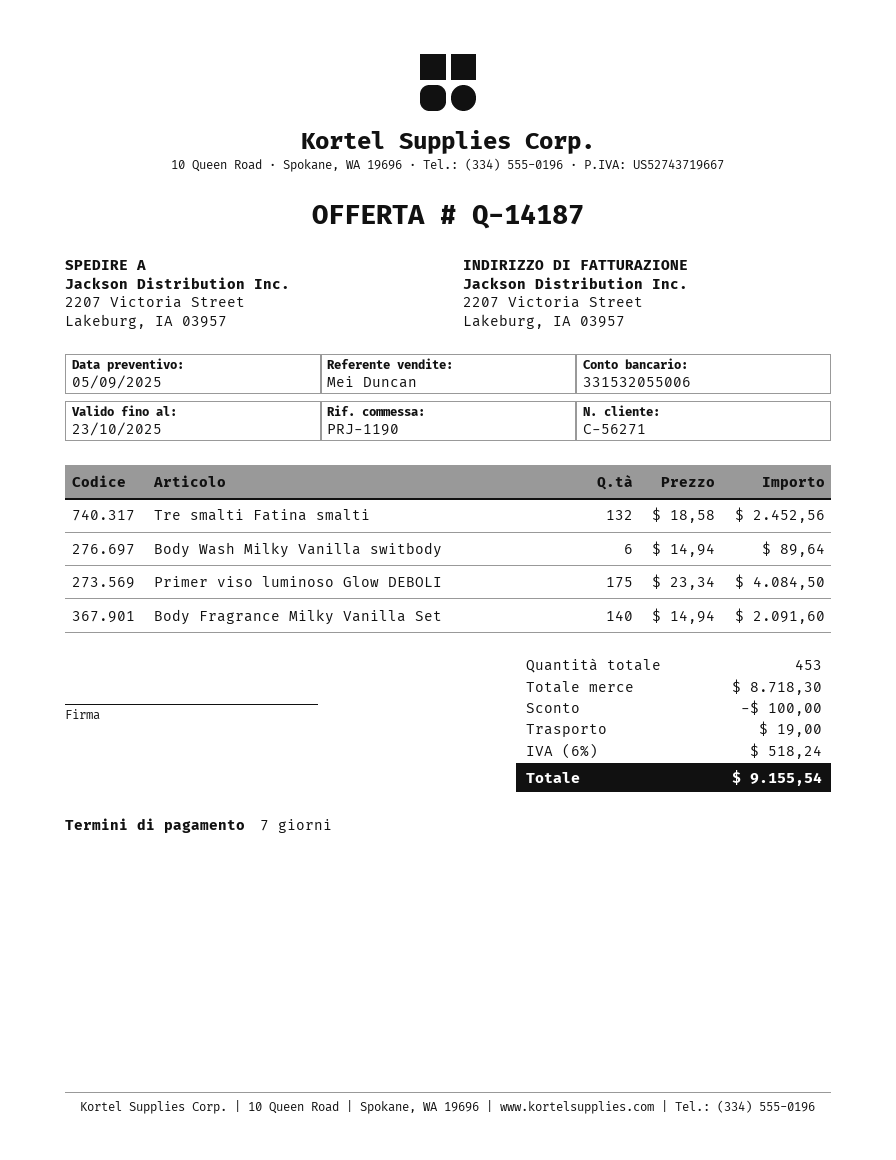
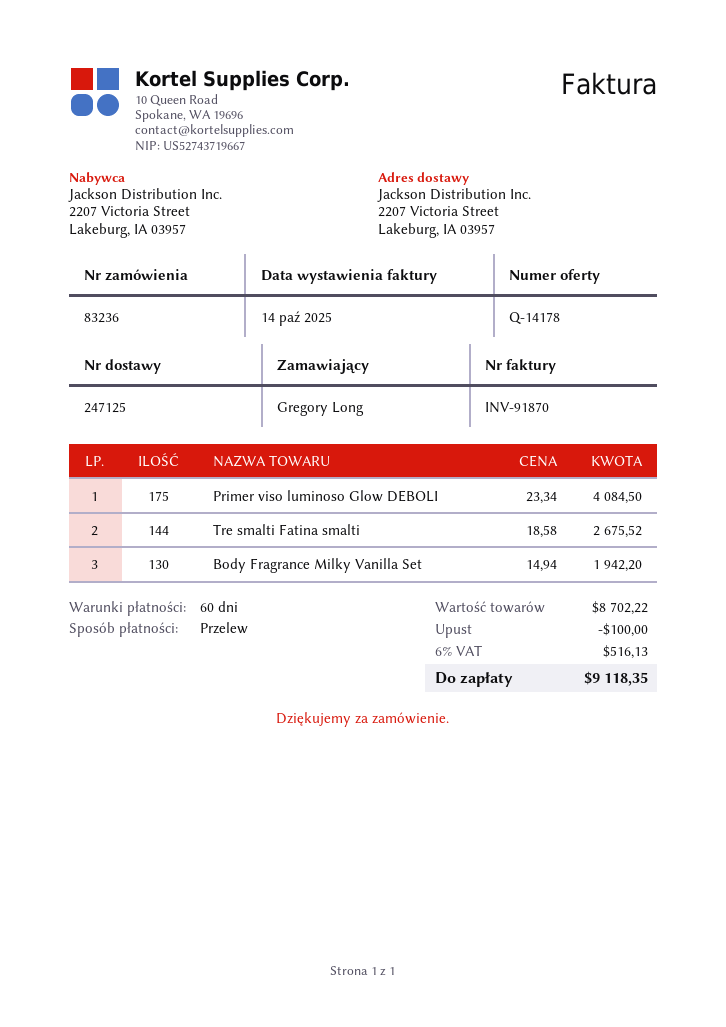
quote number: Q-14187 -> Q-14178
payment terms: 7 days -> 60 days
Tre smalti Fatina smalti: 132 x 18.58 = 2452.56 -> 144 x 18.58 = 2675.52
Body Wash Milky Vanilla switbody: 6 x 14.94 = 89.64 -> none
Body Fragrance Milky Vanilla Set: 140 x 14.94 = 2091.60 -> 130 x 14.94 = 1942.20
subtotal: 8718.30 -> 8702.22
shipping: 19.00 -> none
tax: 6% = 518.24 -> 6% = 516.13
total: 9155.54 -> 9118.35

